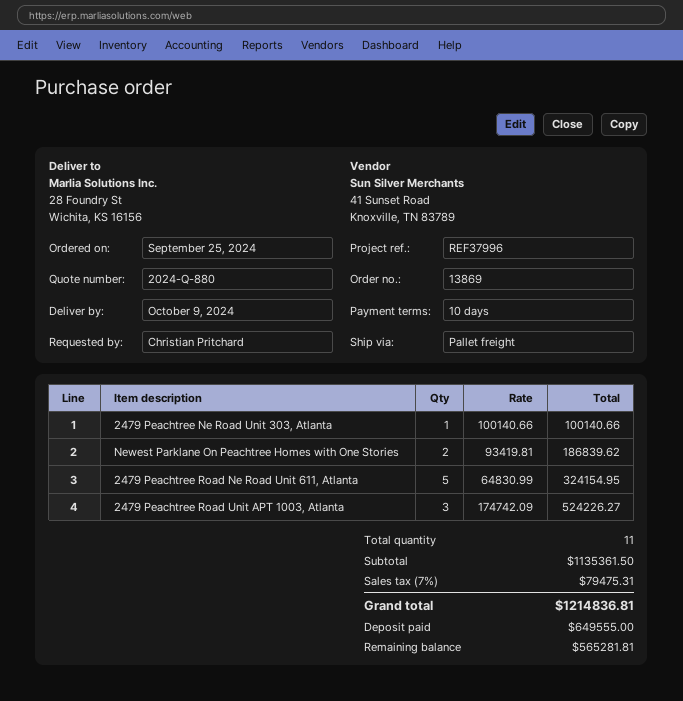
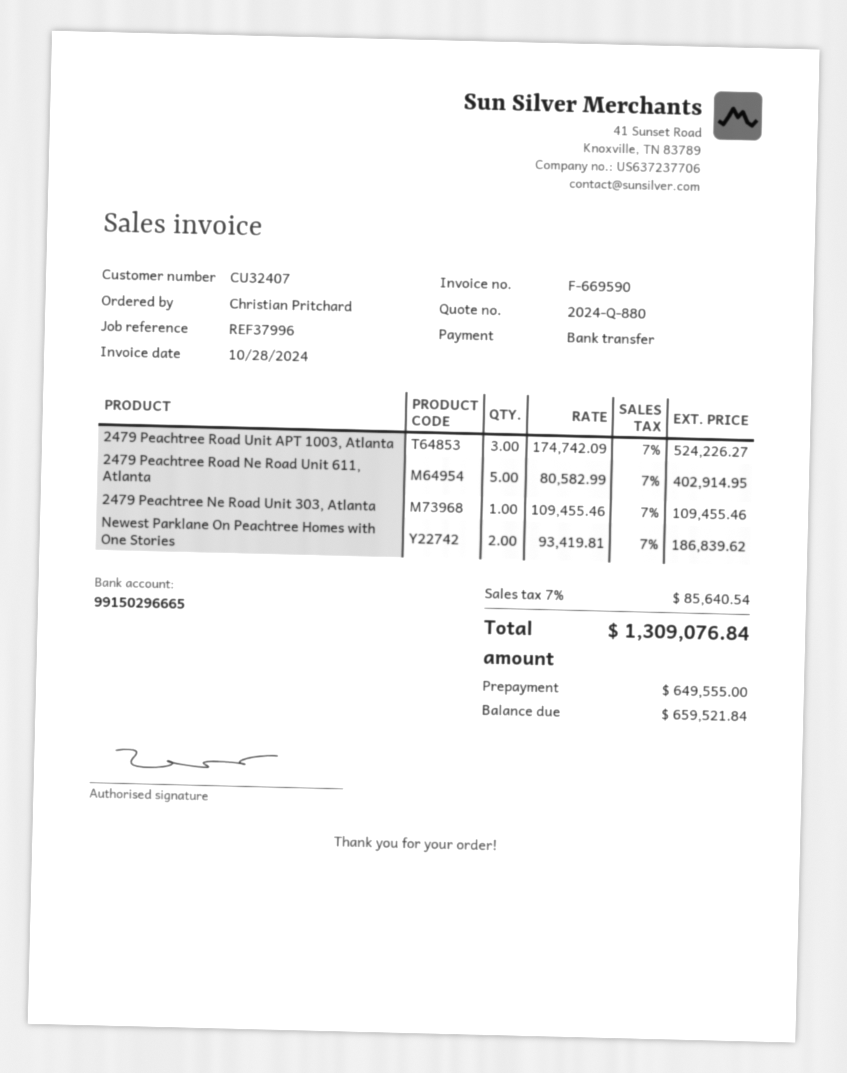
2479 Peachtree Ne Road Unit 303, Atlanta: 1 x 100140.66 = 100140.66 -> 1 x 109455.46 = 109455.46
2479 Peachtree Road Ne Road Unit 611, Atlanta: 5 x 64830.99 = 324154.95 -> 5 x 80582.99 = 402914.95
tax: 7% = 79475.31 -> 7% = 85640.54
total: 1214836.81 -> 1309076.84
balance: 565281.81 -> 659521.84

